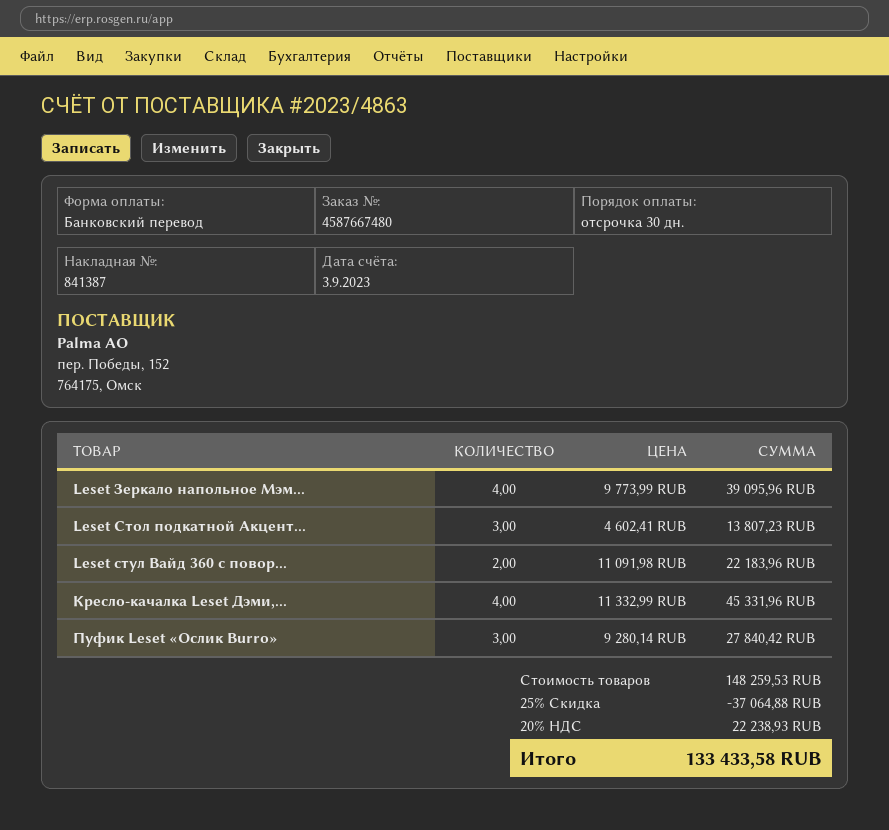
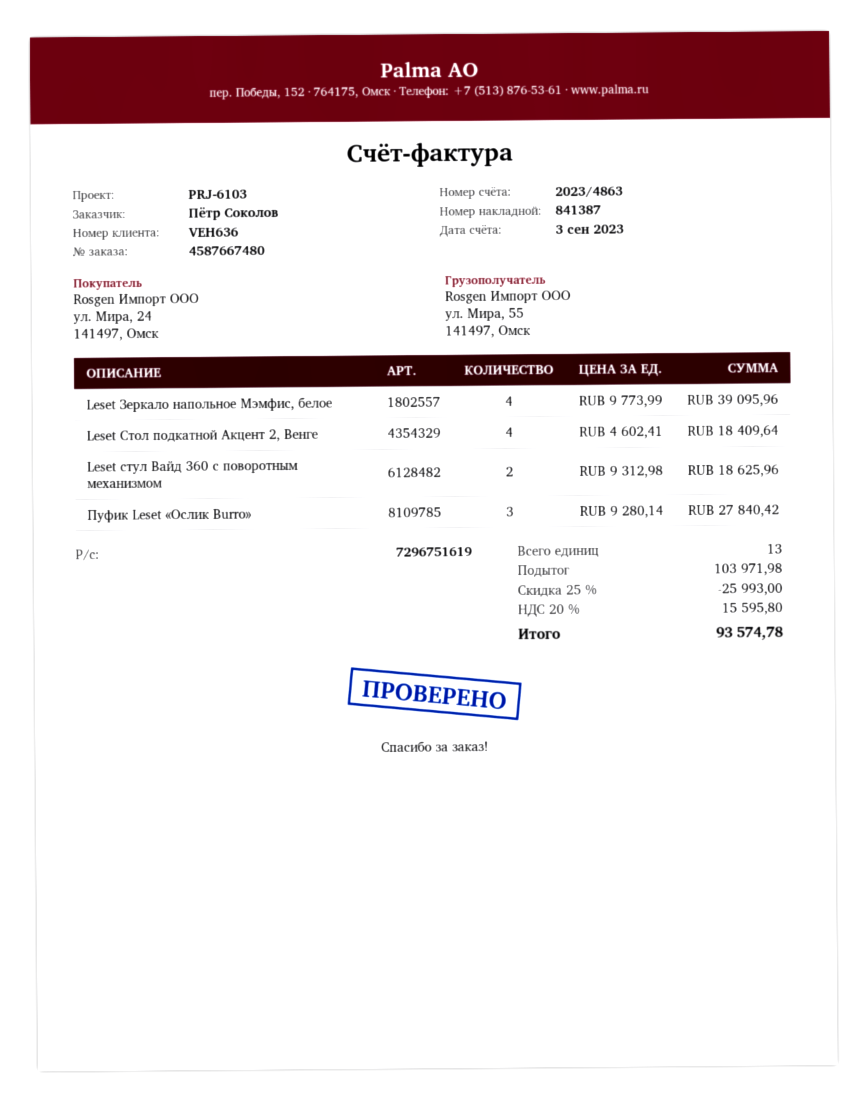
Leset Стол подкатной Акцент...: 3 x 4602.41 = 13807.23 -> 4 x 4602.41 = 18409.64
Leset стул Вайд 360 с повор...: 2 x 11091.98 = 22183.96 -> 2 x 9312.98 = 18625.96
Кресло-качалка Leset Дэми,...: 4 x 11332.99 = 45331.96 -> none
subtotal: 148259.53 -> 103971.98
discount: 25% = 37064.88 -> 25% = 25993.00
tax: 20% = 22238.93 -> 20% = 15595.80
total: 133433.58 -> 93574.78

